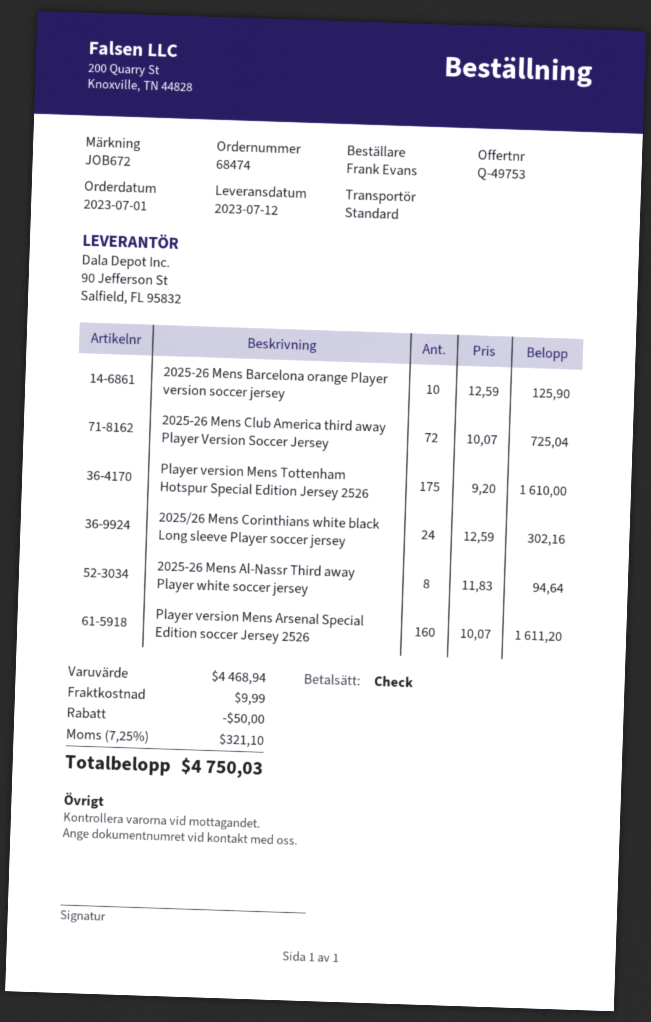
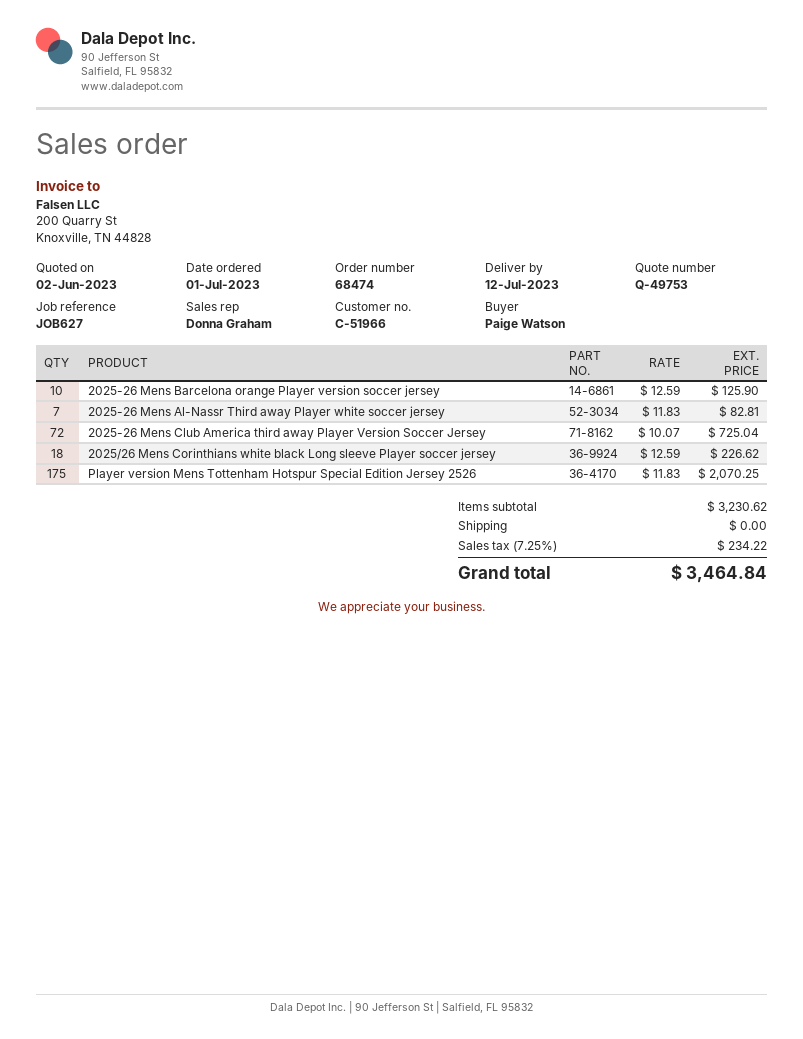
reference: JOB672 -> JOB627
ordered by: Frank Evans -> Paige Watson
Player version Mens Tottenham Hotspur Special Edition Jersey 2526: 175 x 9.20 = 1610.00 -> 175 x 11.83 = 2070.25
2025/26 Mens Corinthians white black Long sleeve Player soccer jersey: 24 x 12.59 = 302.16 -> 18 x 12.59 = 226.62
2025-26 Mens Al-Nassr Third away Player white soccer jersey: 8 x 11.83 = 94.64 -> 7 x 11.83 = 82.81
Player version Mens Arsenal Special Edition soccer Jersey 2526: 160 x 10.07 = 1611.20 -> none
subtotal: 4468.94 -> 3230.62
discount: 50.00 -> none
shipping: 9.99 -> 0.00
tax: 7.25% = 321.10 -> 7.25% = 234.22
total: 4750.03 -> 3464.84

